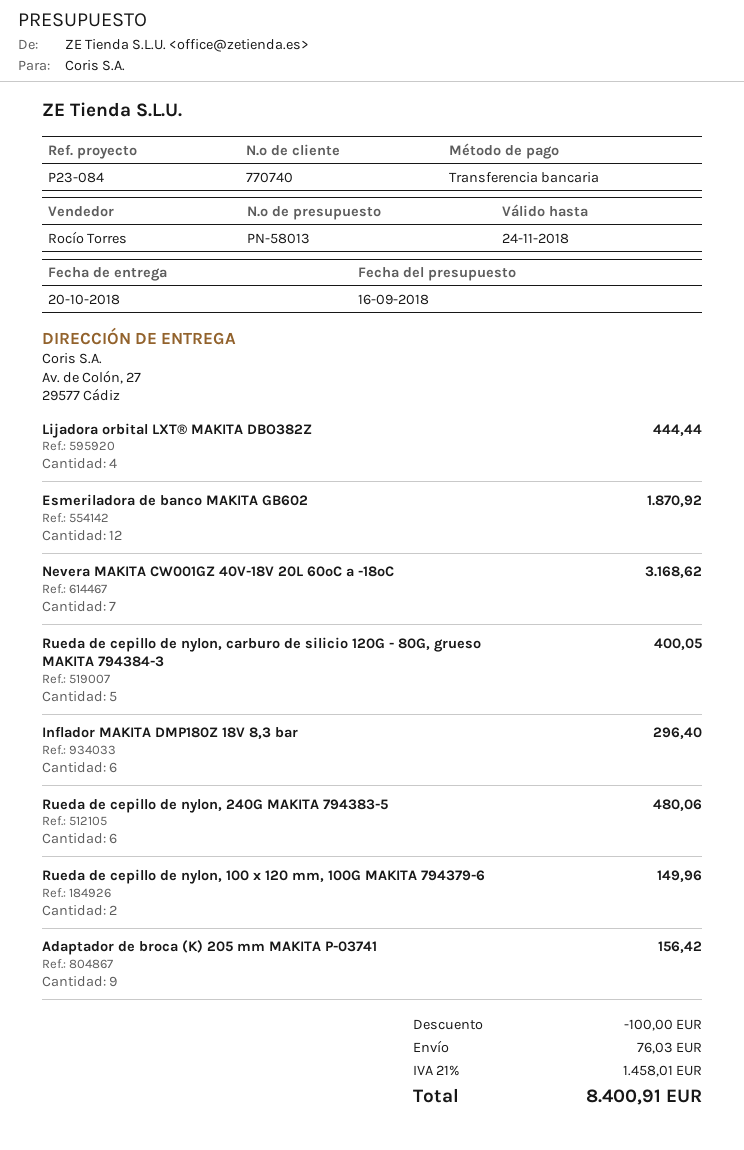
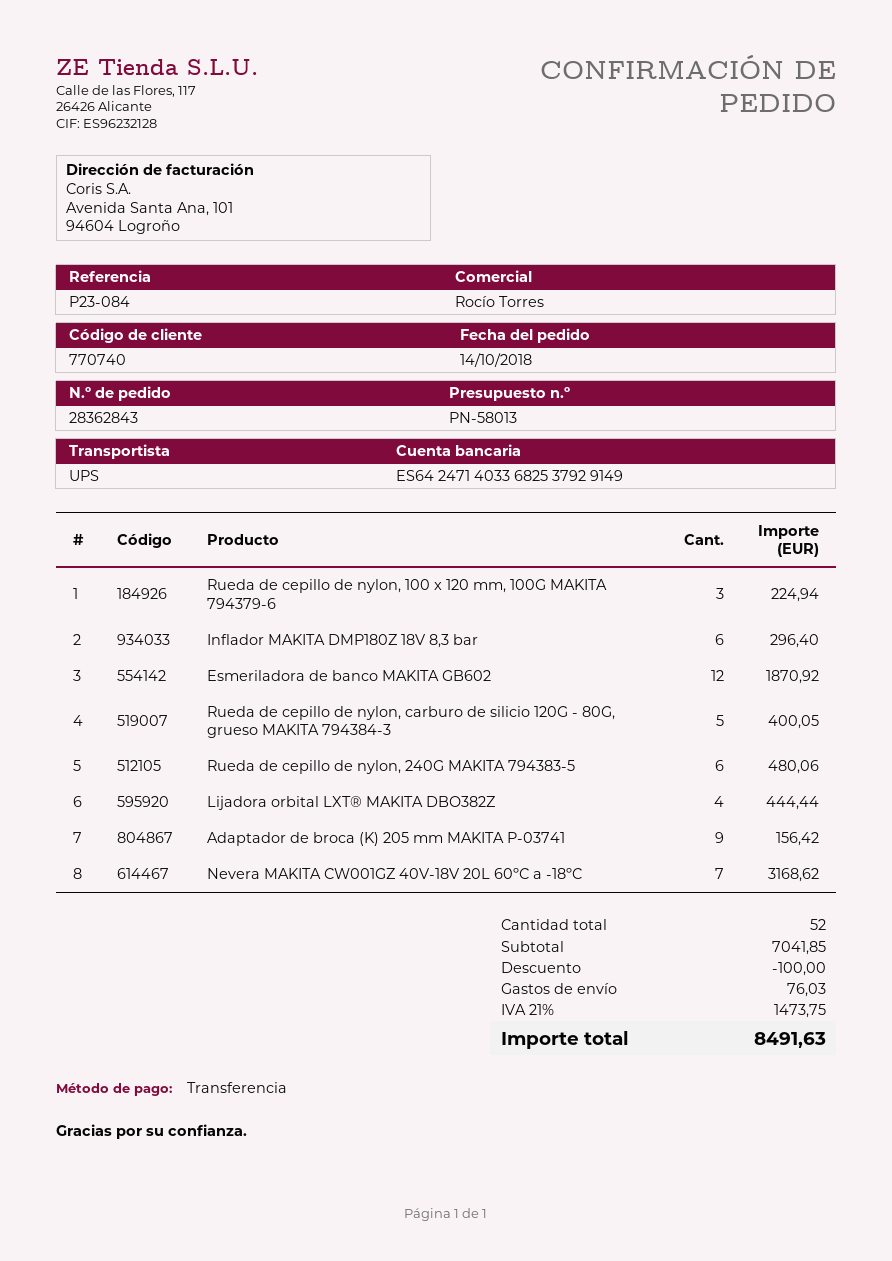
Rueda de cepillo de nylon, 100 x 120 mm, 100G MAKITA 794379-6: 2 for 149.96 -> 3 for 224.94
tax: 21% = 1458.01 -> 21% = 1473.75
total: 8400.91 -> 8491.63

